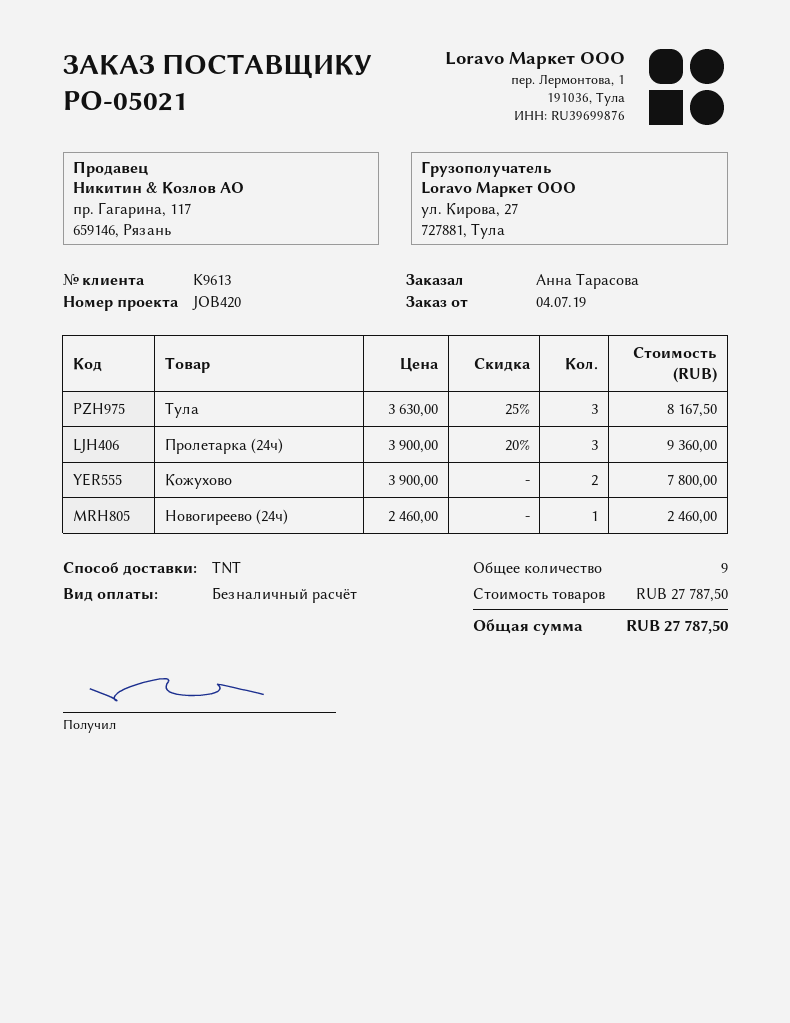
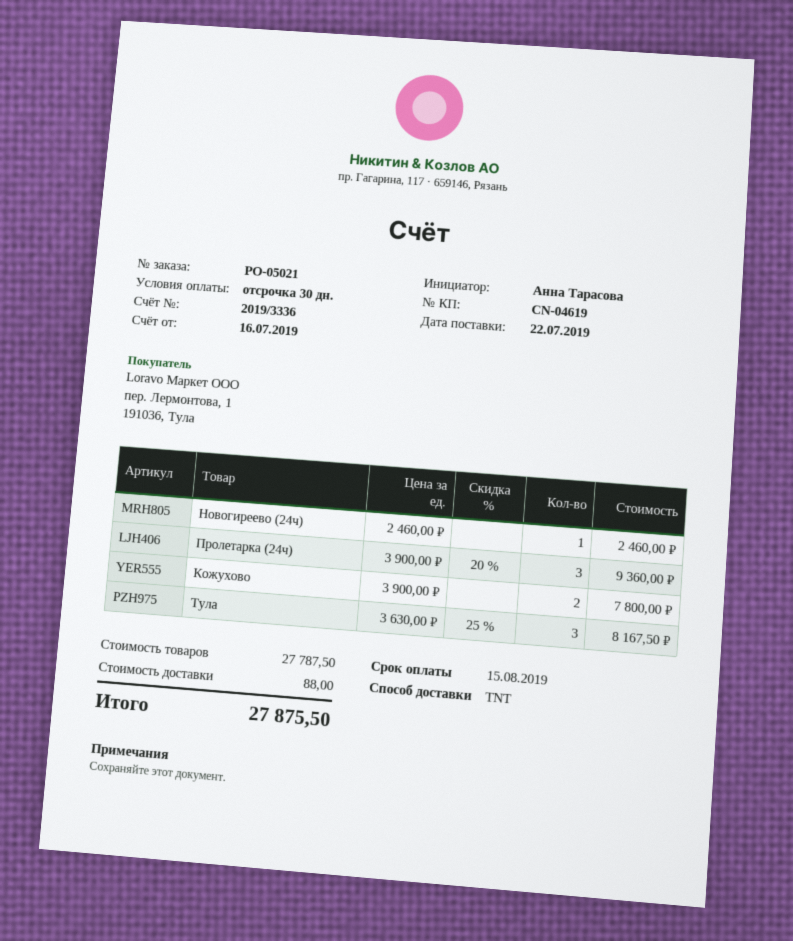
shipping: none -> 88.00
total: 27787.50 -> 27875.50

